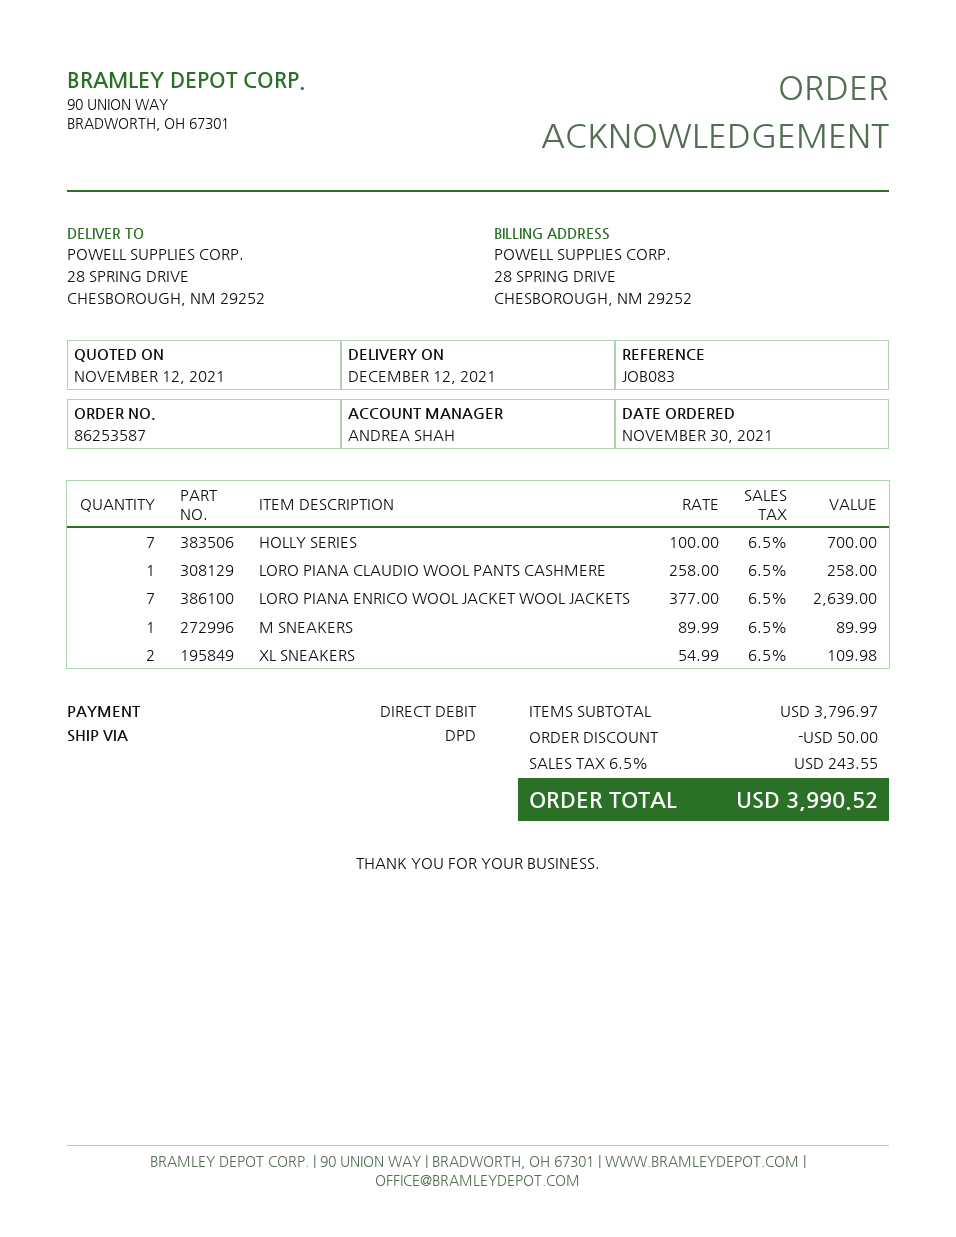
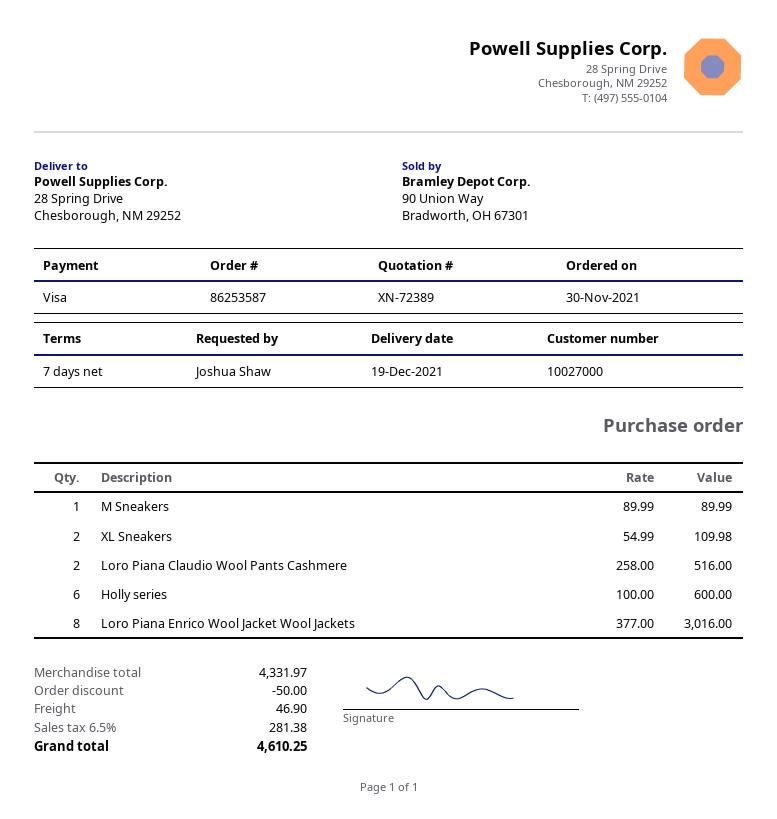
delivery date: 2021-12-12 -> 2021-12-19
payment method: direct debit -> Visa
HOLLY SERIES: 7 x 100.00 = 700.00 -> 6 x 100.00 = 600.00
LORO PIANA CLAUDIO WOOL PANTS CASHMERE: 1 x 258.00 = 258.00 -> 2 x 258.00 = 516.00
LORO PIANA ENRICO WOOL JACKET WOOL JACKETS: 7 x 377.00 = 2639.00 -> 8 x 377.00 = 3016.00
subtotal: 3796.97 -> 4331.97
shipping: none -> 46.90
tax: 6.5% = 243.55 -> 6.5% = 281.38
total: 3990.52 -> 4610.25

